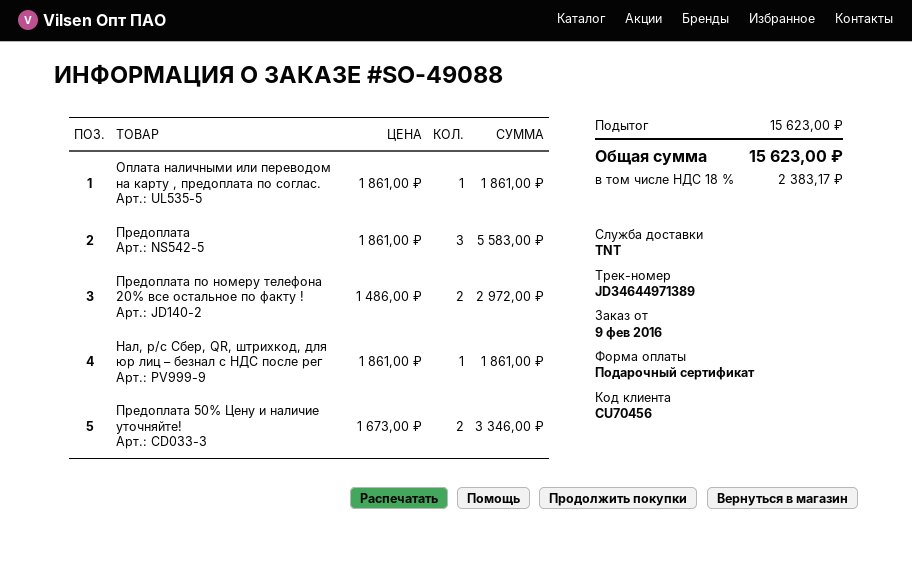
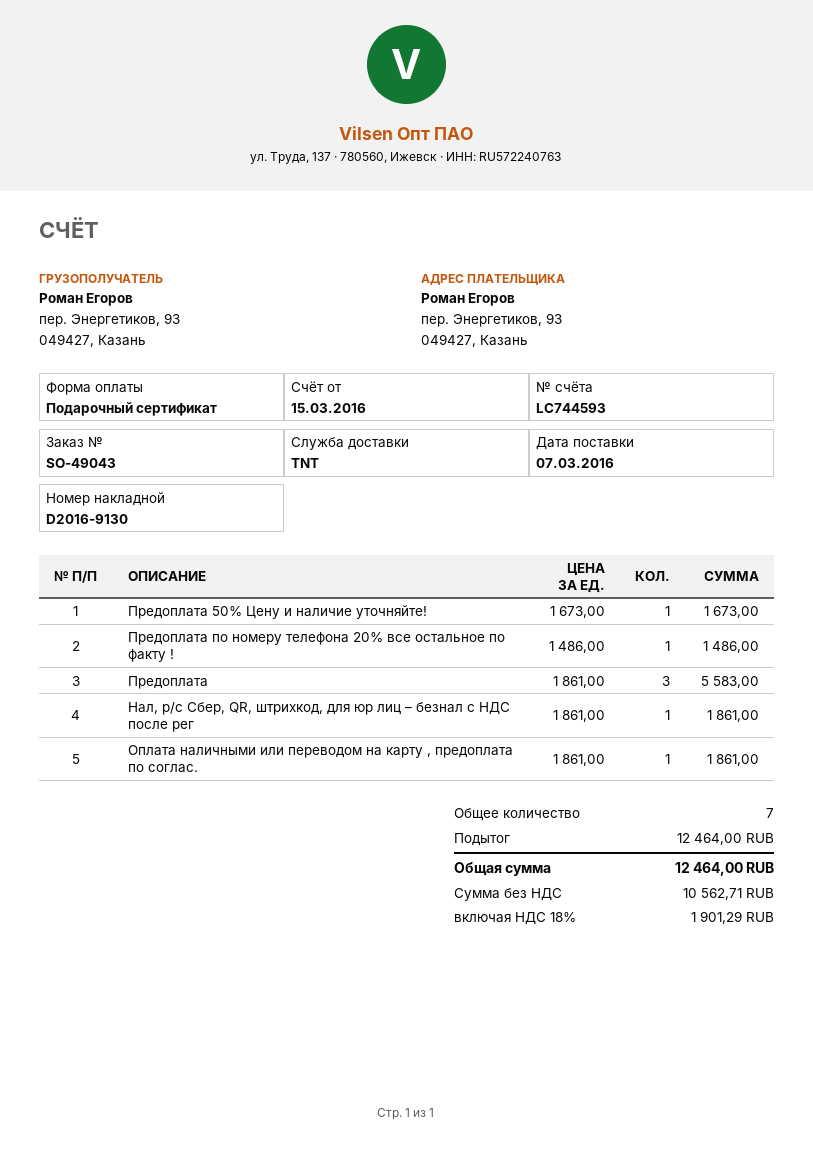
order number: SO-49088 -> SO-49043
Предоплата по номеру телефона 20% все остальное по факту !: 2 x 1486.00 = 2972.00 -> 1 x 1486.00 = 1486.00
Предоплата 50% Цену и наличие уточняйте!: 2 x 1673.00 = 3346.00 -> 1 x 1673.00 = 1673.00
subtotal: 15623.00 -> 12464.00
tax: 18% = 2383.17 -> 18% = 1901.29
total: 15623.00 -> 12464.00

